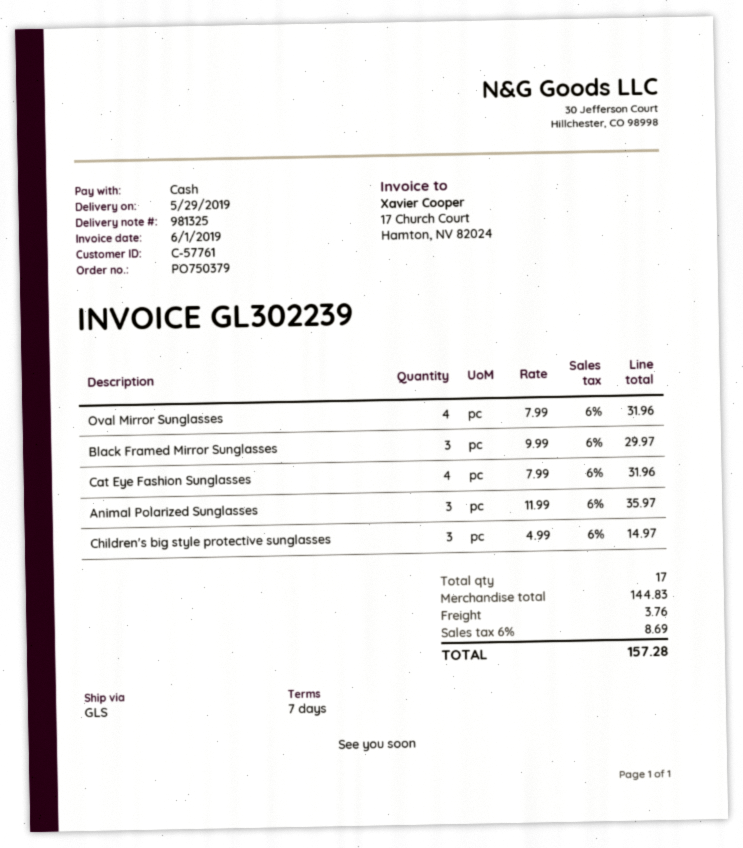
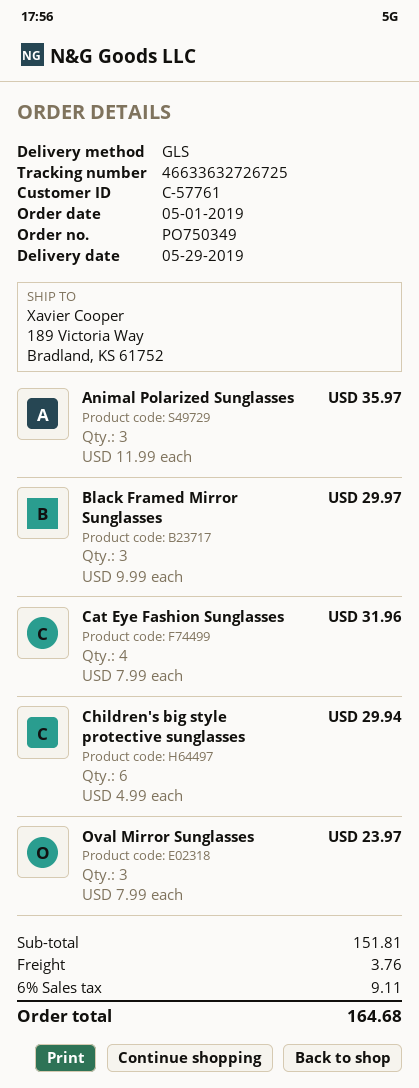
order number: PO750379 -> PO750349
Oval Mirror Sunglasses: 4 x 7.99 = 31.96 -> 3 x 7.99 = 23.97
Children's big style protective sunglasses: 3 x 4.99 = 14.97 -> 6 x 4.99 = 29.94
subtotal: 144.83 -> 151.81
tax: 6% = 8.69 -> 6% = 9.11
total: 157.28 -> 164.68

